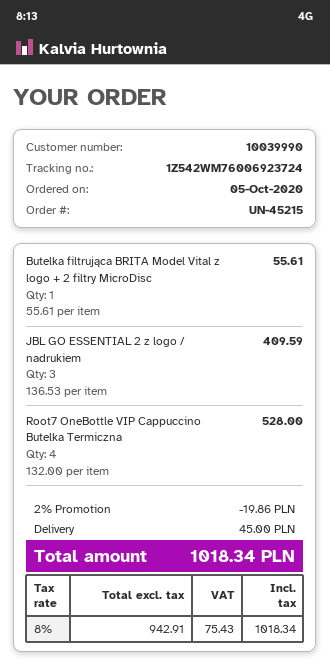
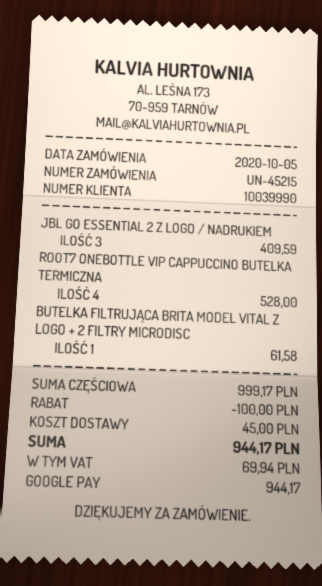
Butelka filtrująca BRITA Model Vital z logo + 2 filtry MicroDisc: 1 for 55.61 -> 1 for 61.58
discount: 19.86 -> 100.00
tax: 75.43 -> 69.94
total: 1018.34 -> 944.17

